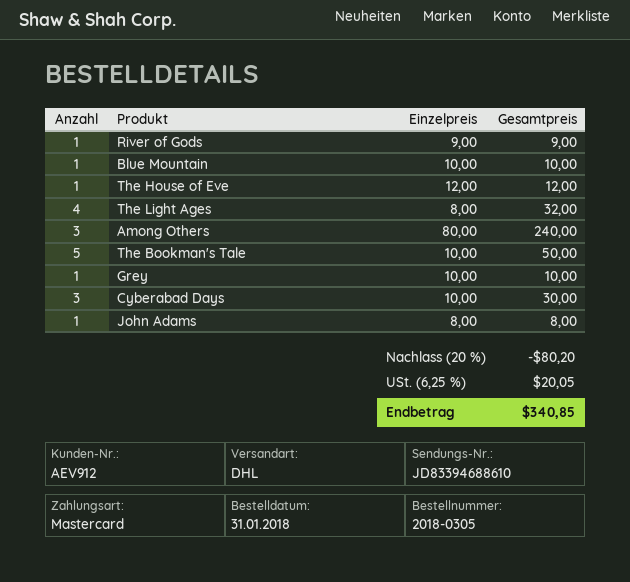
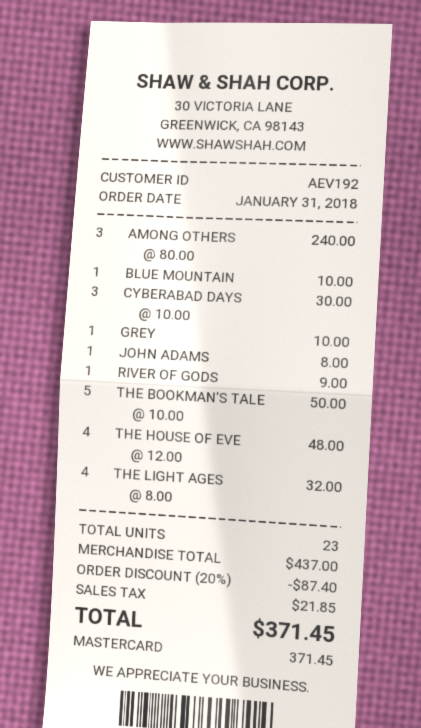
customer number: AEV912 -> AEV192
The House of Eve: 1 x 12.00 = 12.00 -> 4 x 12.00 = 48.00
discount: 20% = 80.20 -> 20% = 87.40
tax: 20.05 -> 21.85
total: 340.85 -> 371.45

